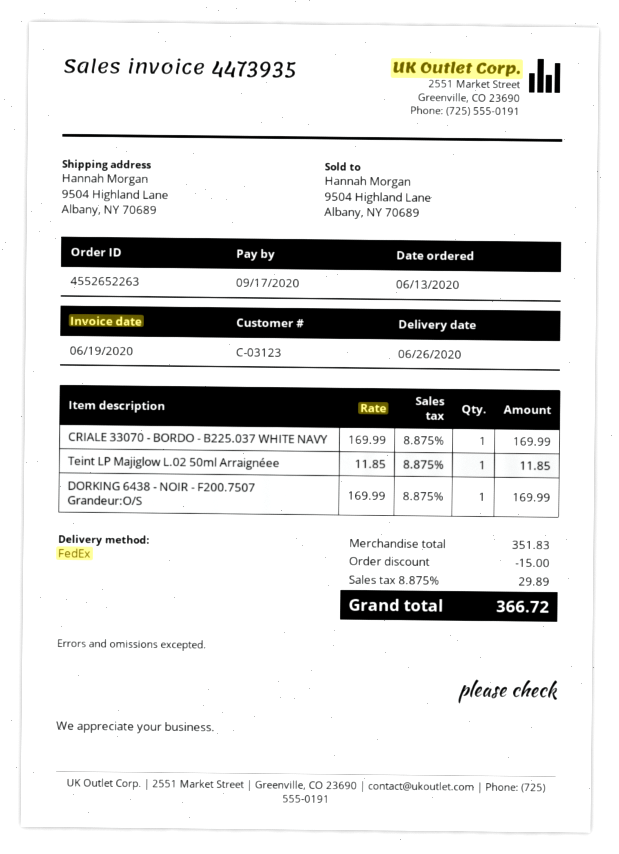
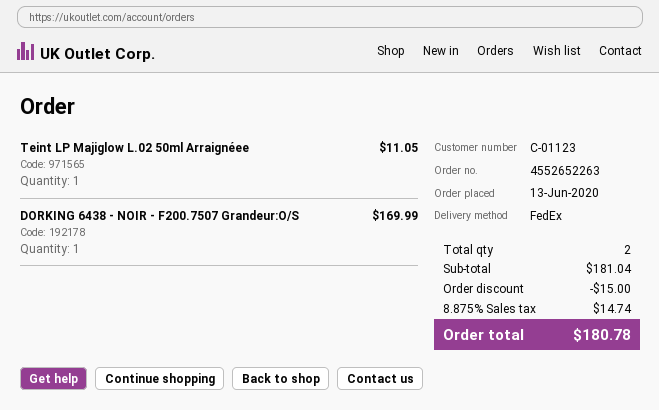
customer number: C-03123 -> C-01123
CRIALE 33070 - BORDO - B225.037 WHITE NAVY: 1 for 169.99 -> none
Teint LP Majiglow L.02 50ml Arraignéee: 1 for 11.85 -> 1 for 11.05
subtotal: 351.83 -> 181.04
tax: 8.875% = 29.89 -> 8.875% = 14.74
total: 366.72 -> 180.78

